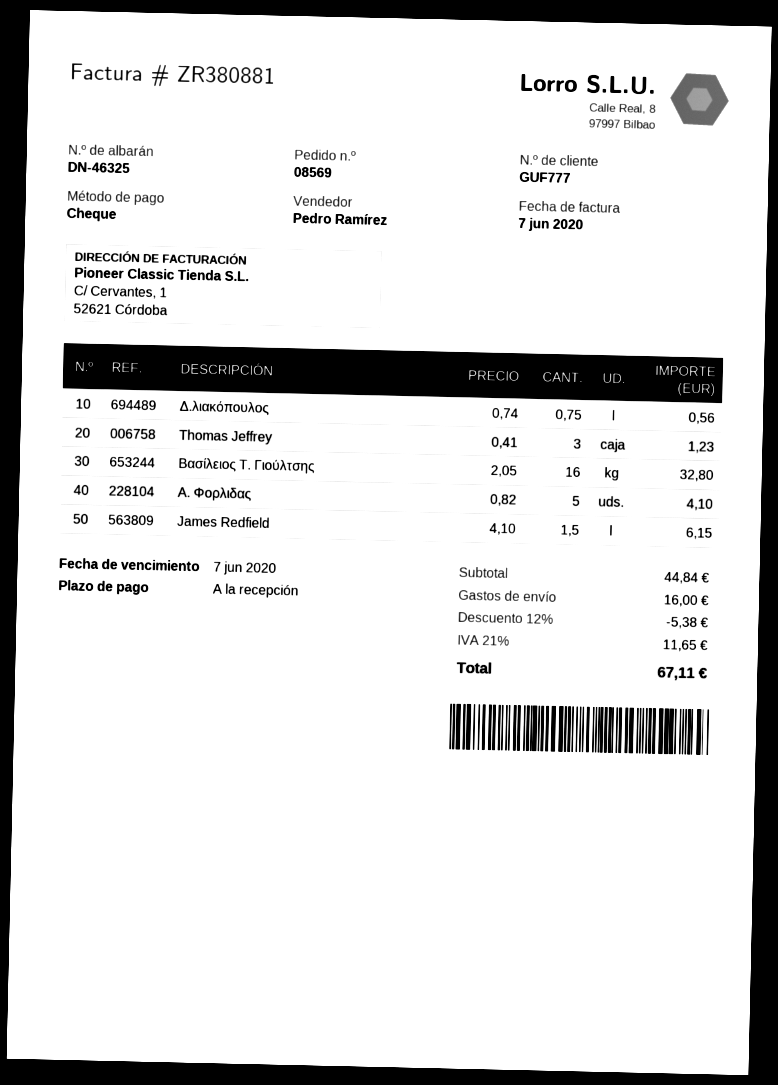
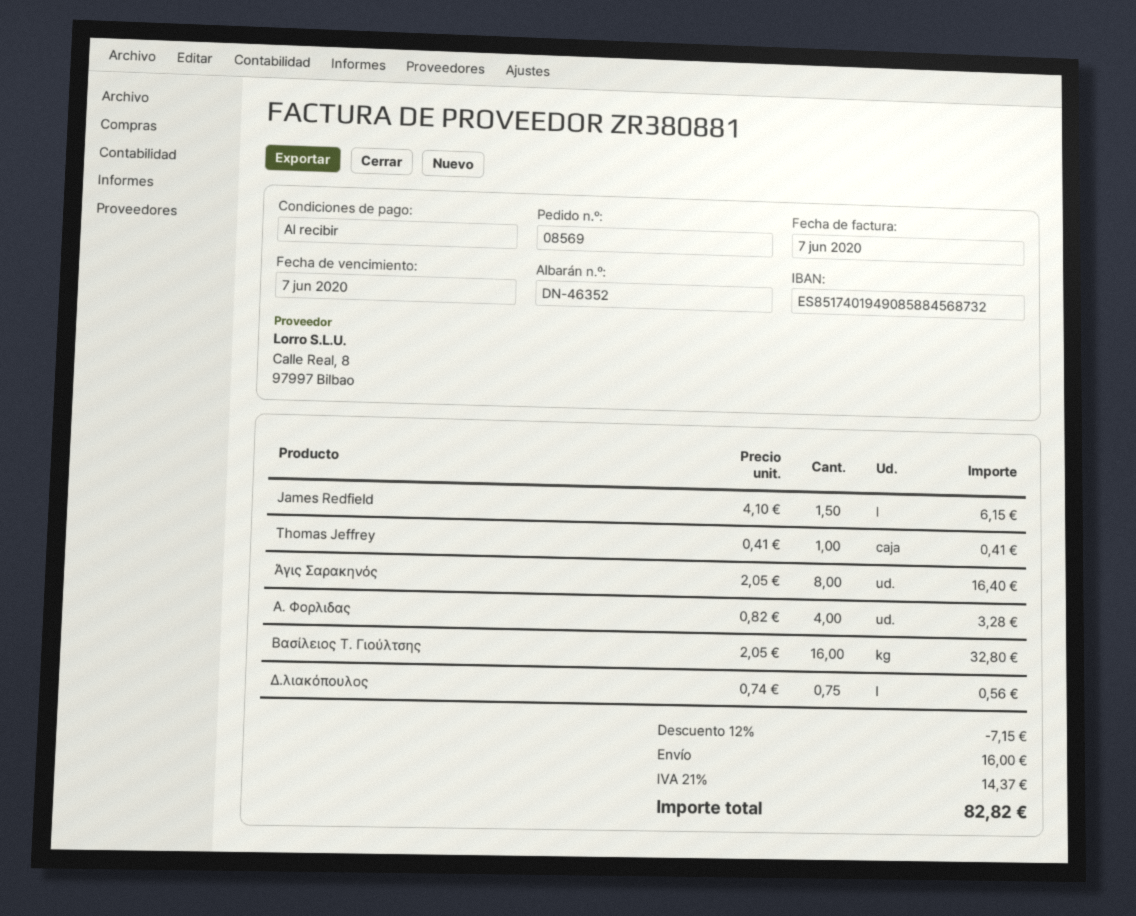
delivery note number: DN-46325 -> DN-46352
Thomas Jeffrey: 3 x 0.41 = 1.23 -> 1 x 0.41 = 0.41
Α. Φορλιδας: 5 x 0.82 = 4.10 -> 4 x 0.82 = 3.28
Άγις Σαρακηνός: none -> 8 x 2.05 = 16.40
discount: 12% = 5.38 -> 12% = 7.15
tax: 21% = 11.65 -> 21% = 14.37
total: 67.11 -> 82.82

